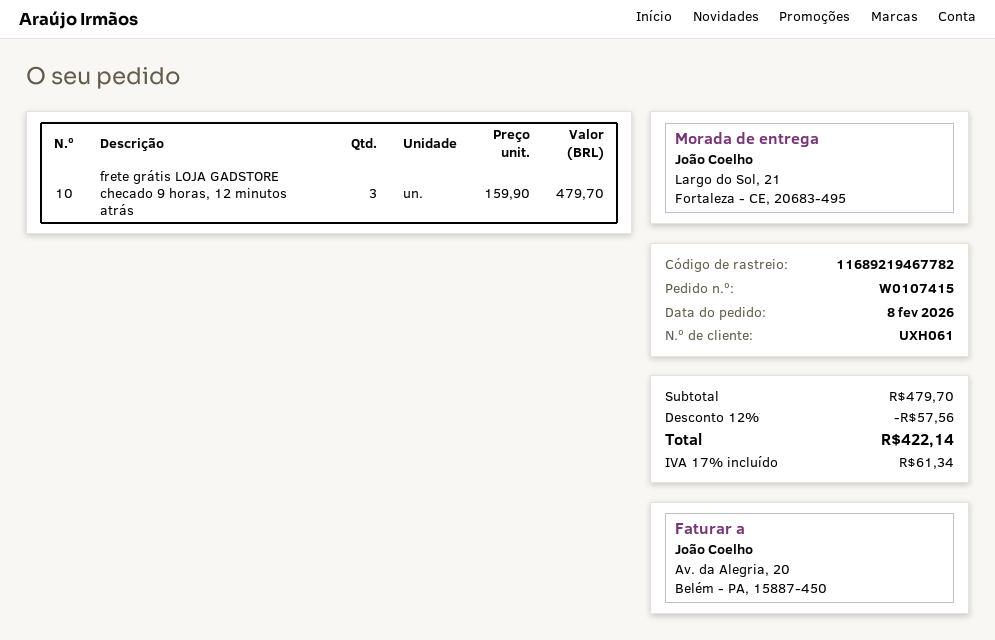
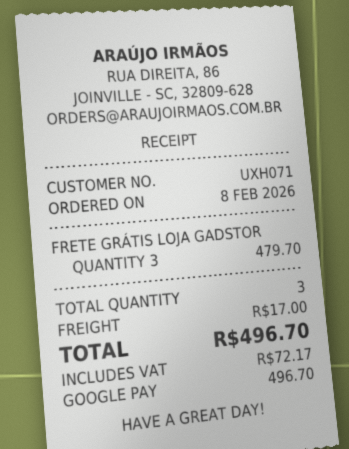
customer number: UXH061 -> UXH071
discount: 12% = 57.56 -> none
shipping: none -> 17.00
tax: 61.34 -> 72.17
total: 422.14 -> 496.70

